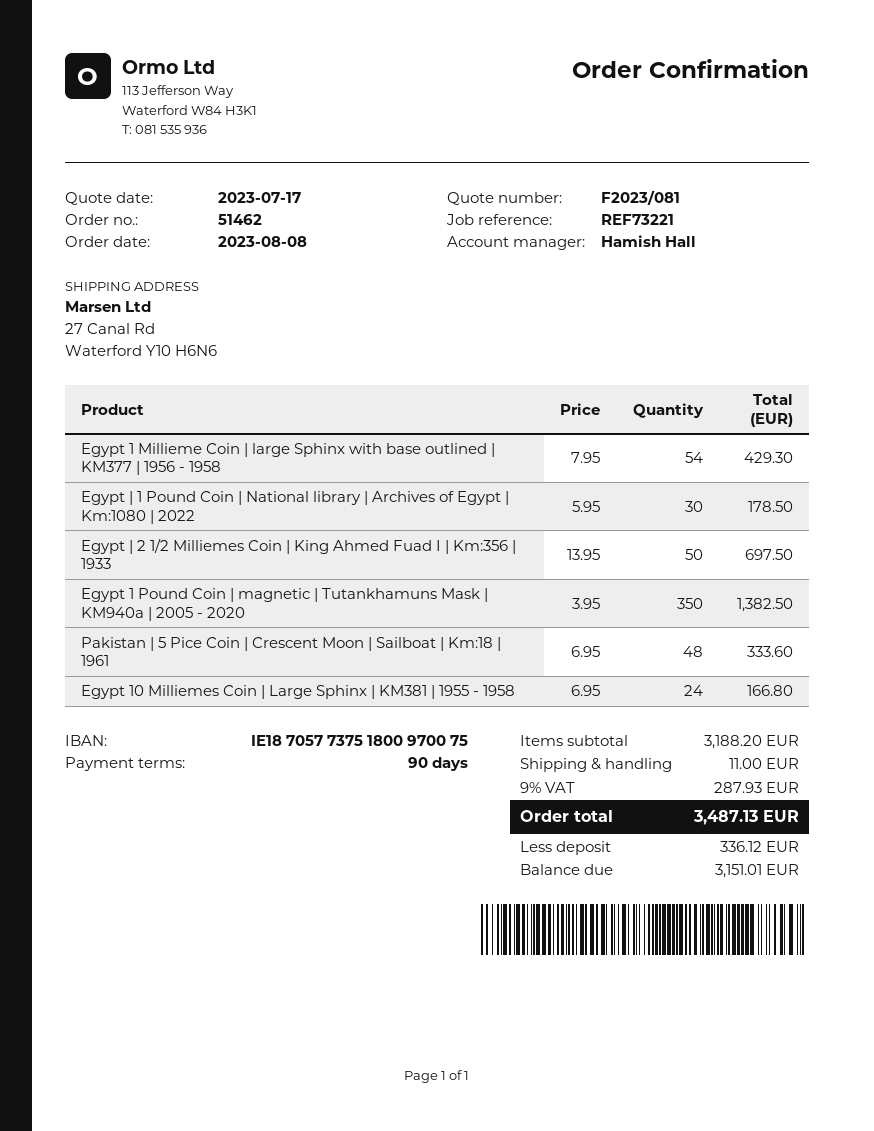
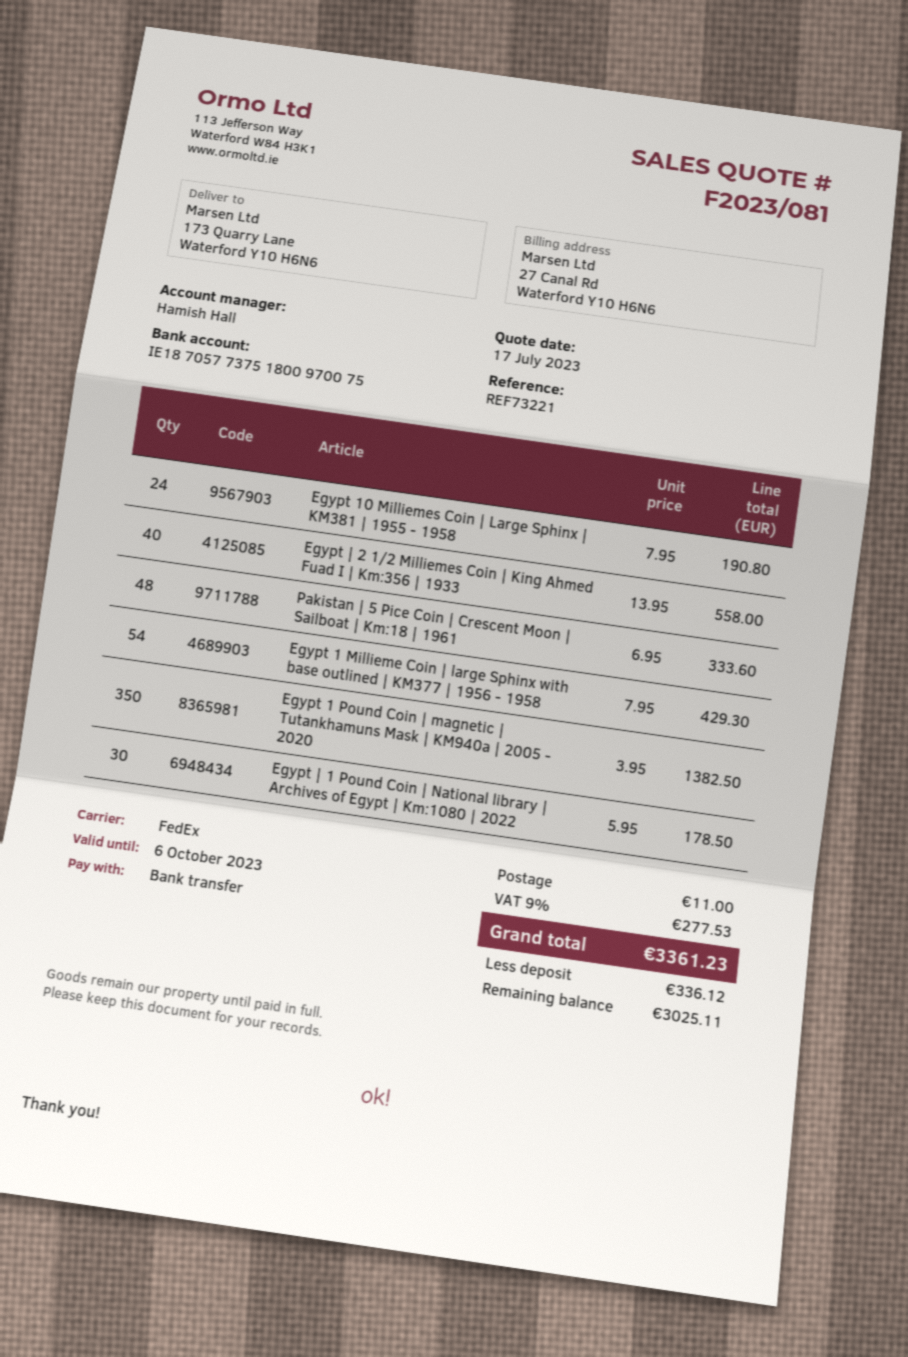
ship to: 27 Canal Rd, Waterford Y10 H6N6 -> 173 Quarry Lane, Waterford Y10 H6N6
Egypt | 2 1/2 Milliemes Coin | King Ahmed Fuad I | Km:356 | 1933: 50 x 13.95 = 697.50 -> 40 x 13.95 = 558.00
Egypt 10 Milliemes Coin | Large Sphinx | KM381 | 1955 - 1958: 24 x 6.95 = 166.80 -> 24 x 7.95 = 190.80
tax: 9% = 287.93 -> 9% = 277.53
total: 3487.13 -> 3361.23
balance: 3151.01 -> 3025.11

